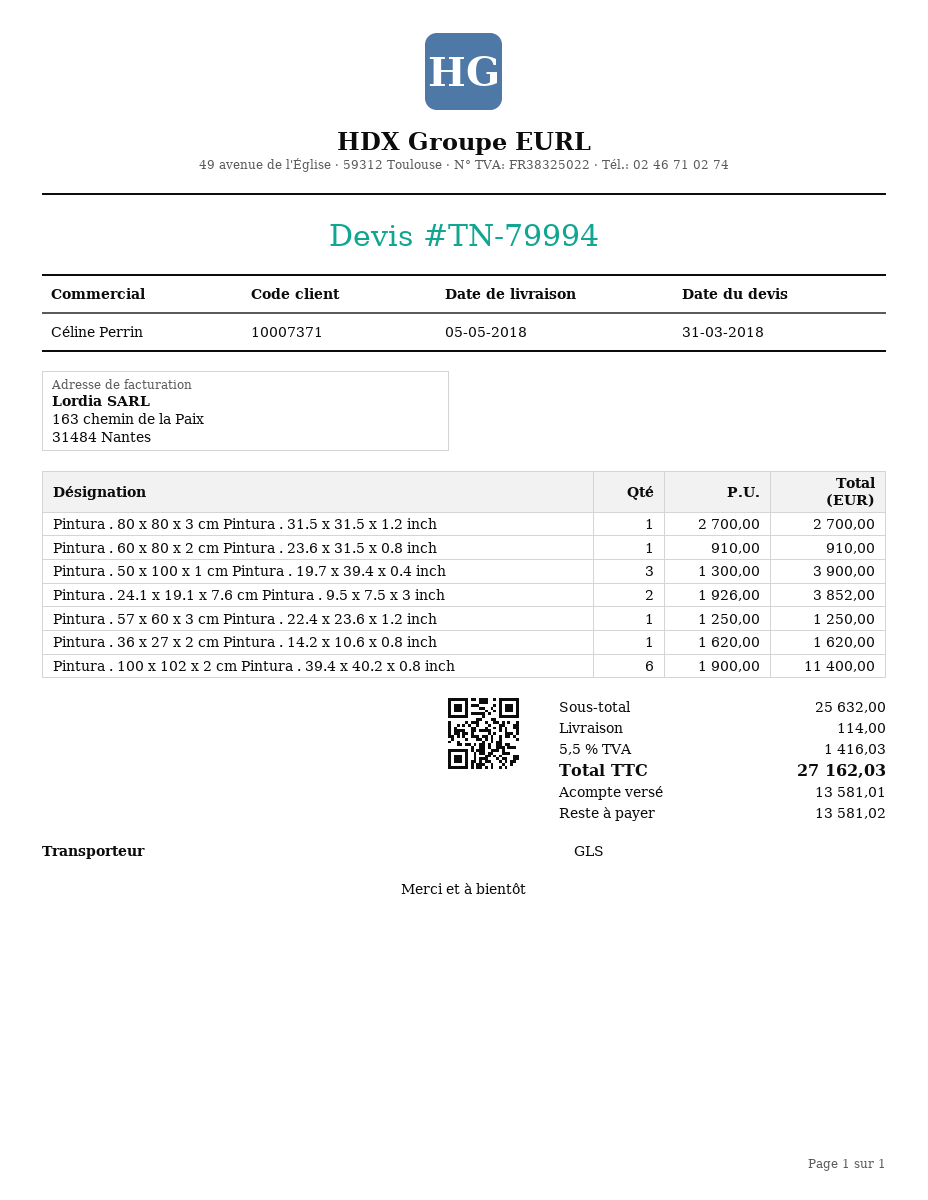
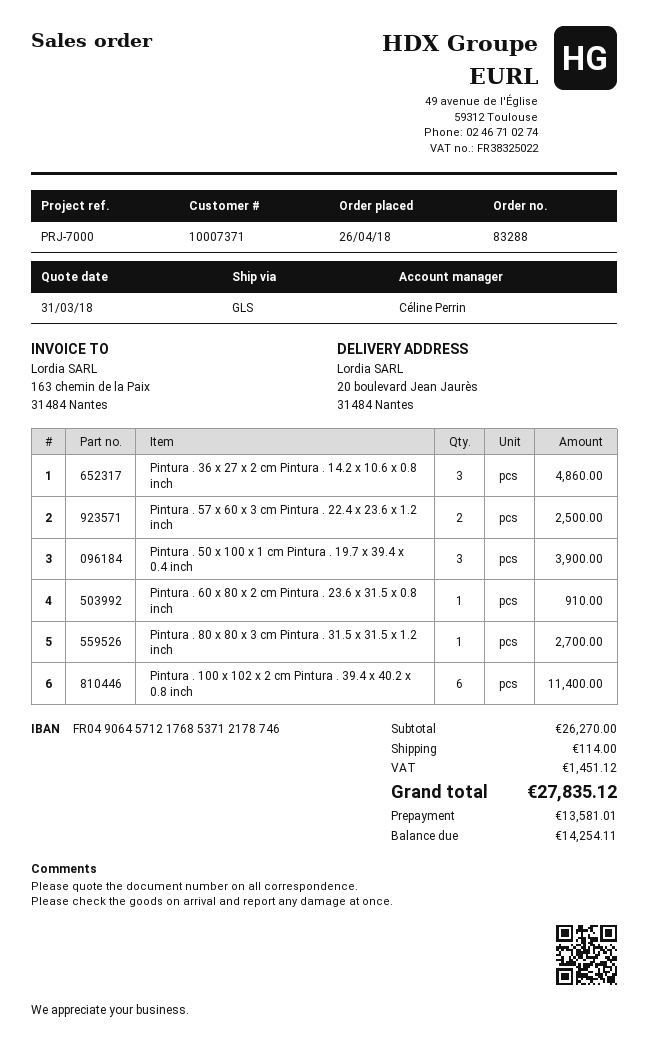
Pintura . 24.1 x 19.1 x 7.6 cm Pintura . 9.5 x 7.5 x 3 inch: 2 for 3852.00 -> none
Pintura . 57 x 60 x 3 cm Pintura . 22.4 x 23.6 x 1.2 inch: 1 for 1250.00 -> 2 for 2500.00
Pintura . 36 x 27 x 2 cm Pintura . 14.2 x 10.6 x 0.8 inch: 1 for 1620.00 -> 3 for 4860.00
subtotal: 25632.00 -> 26270.00
tax: 1416.03 -> 1451.12
total: 27162.03 -> 27835.12
balance: 13581.02 -> 14254.11

